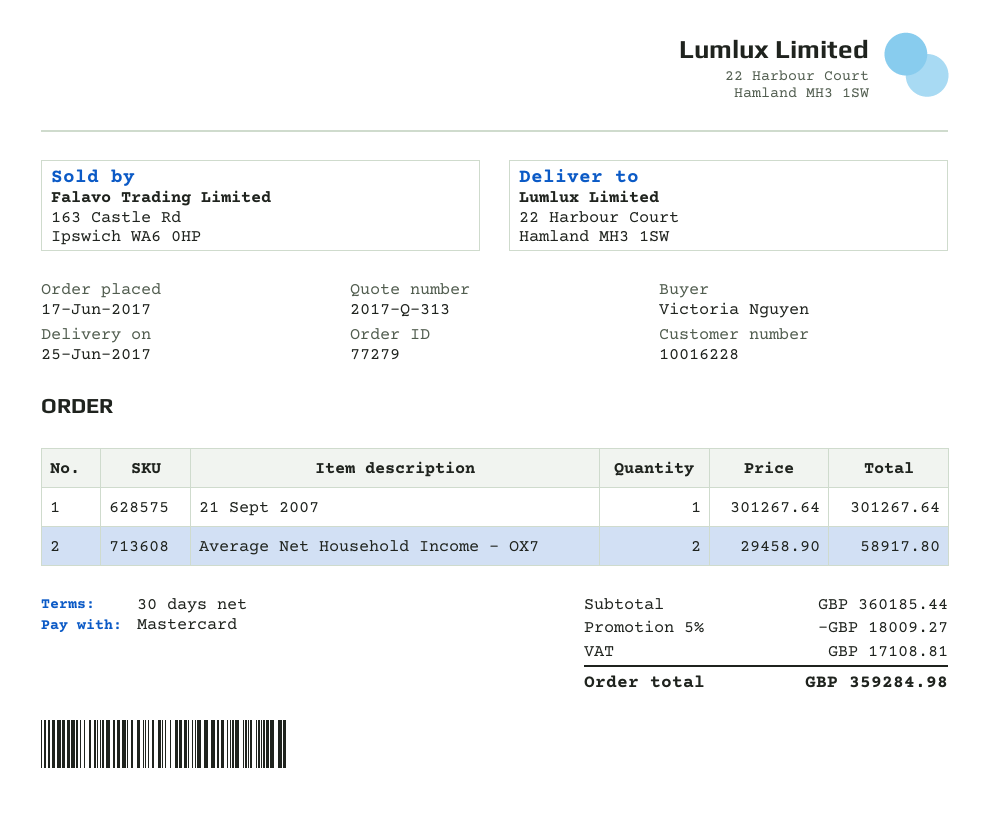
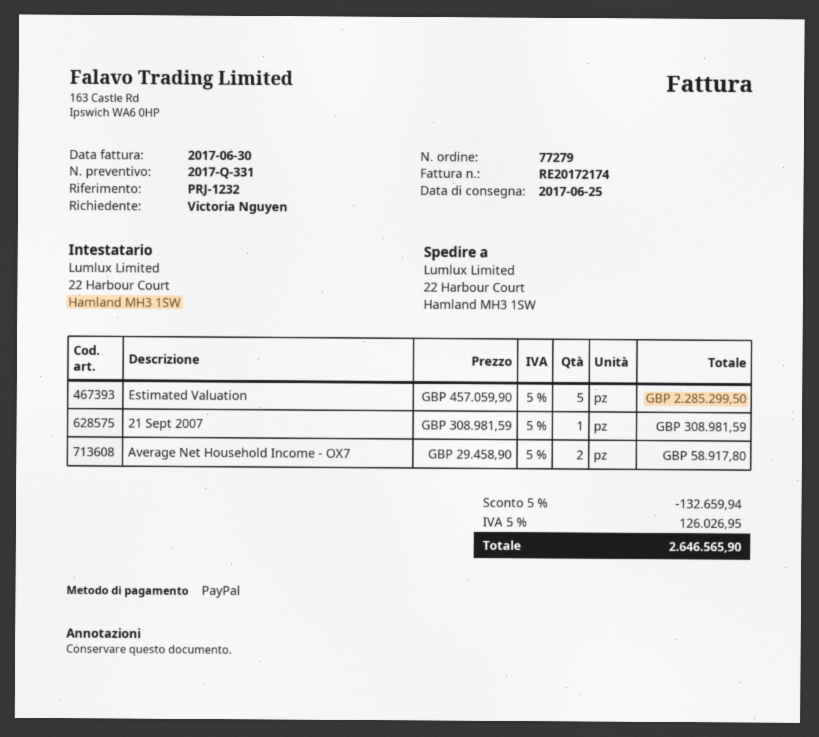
quote number: 2017-Q-313 -> 2017-Q-331
payment method: Mastercard -> PayPal
21 Sept 2007: 1 x 301267.64 = 301267.64 -> 1 x 308981.59 = 308981.59
Estimated Valuation: none -> 5 x 457059.90 = 2285299.50
discount: 5% = 18009.27 -> 5% = 132659.94
tax: 17108.81 -> 126026.95
total: 359284.98 -> 2646565.90

